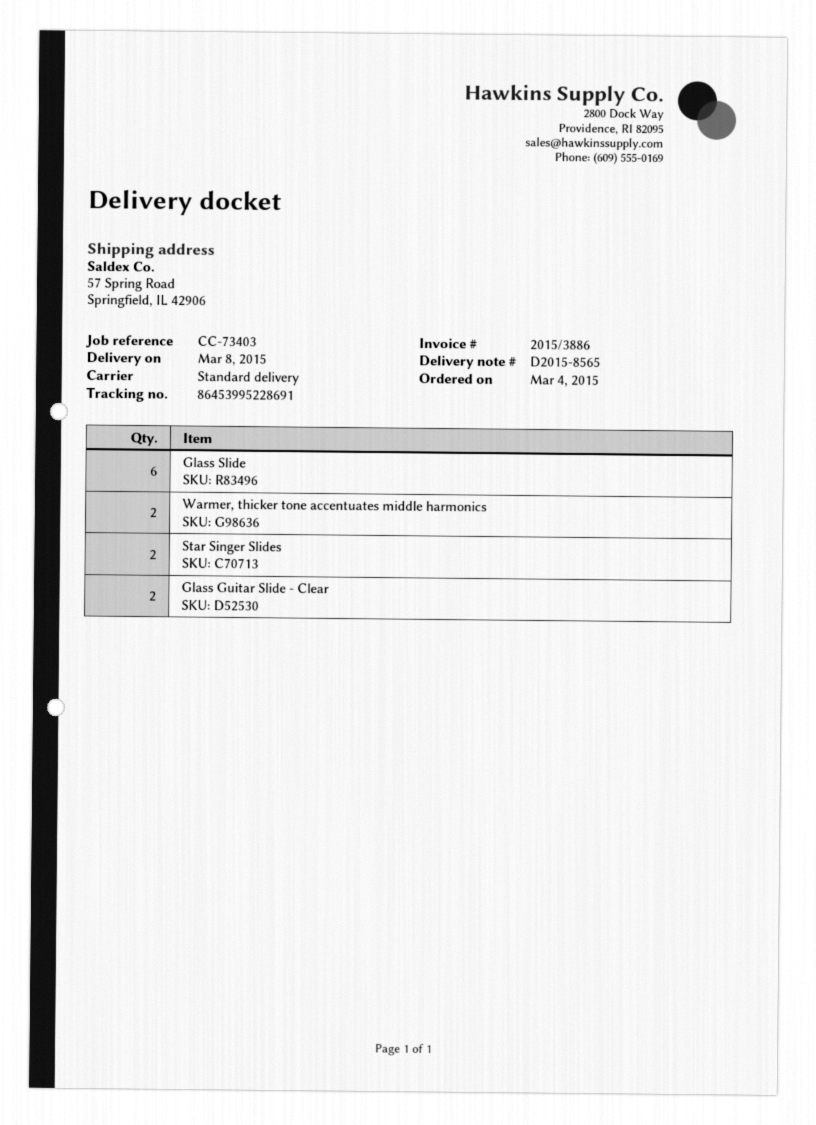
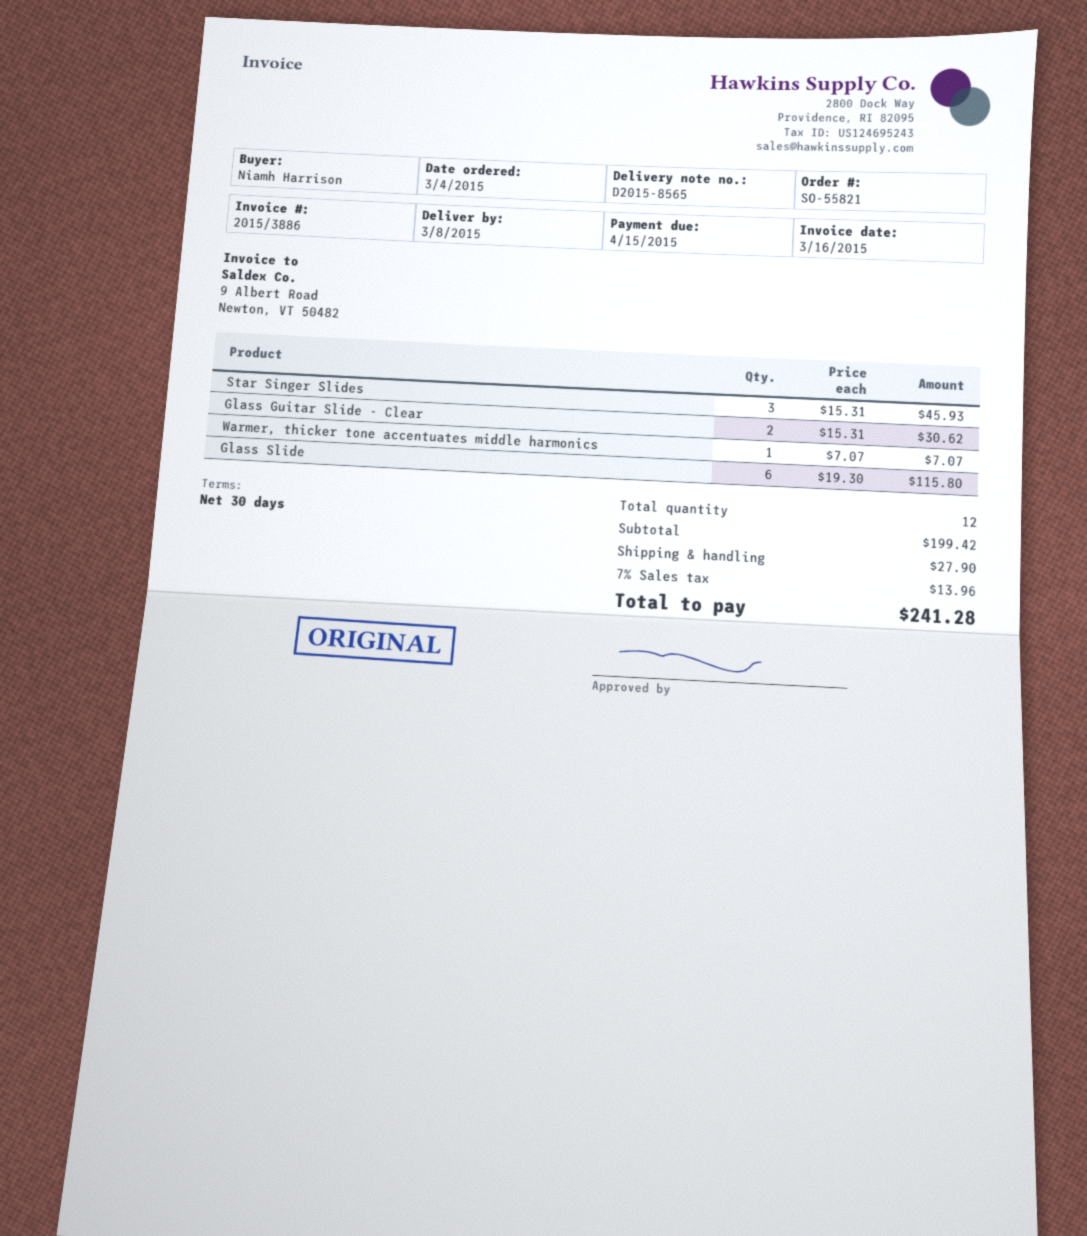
Warmer, thicker tone accentuates middle harmonics: 2 -> 1
Star Singer Slides: 2 -> 3

